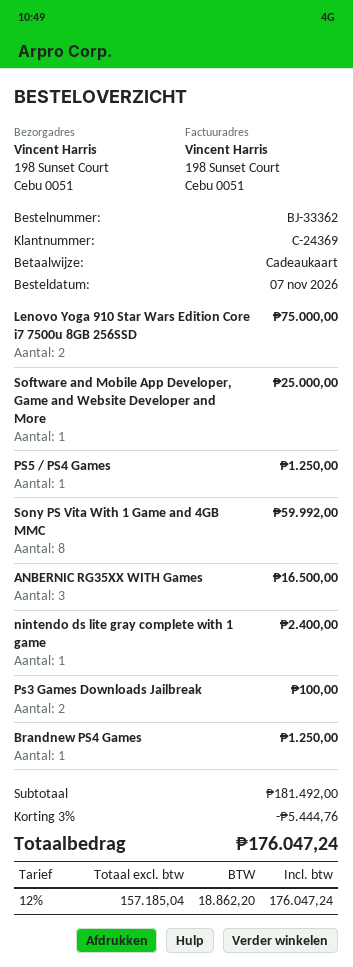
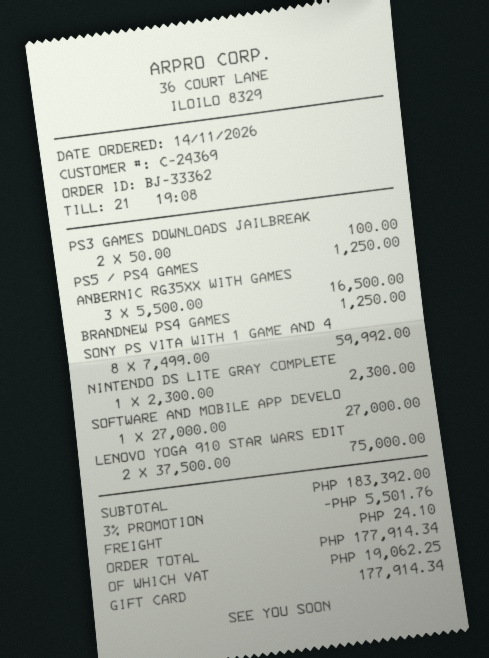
order date: 2026-11-07 -> 2026-11-14
Software and Mobile App Developer, Game and Website Developer and More: 1 for 25000.00 -> 1 for 27000.00
nintendo ds lite gray complete with 1 game: 1 for 2400.00 -> 1 for 2300.00
subtotal: 181492.00 -> 183392.00
discount: 3% = 5444.76 -> 3% = 5501.76
shipping: none -> 24.10
tax: 18862.20 -> 19062.25
total: 176047.24 -> 177914.34

